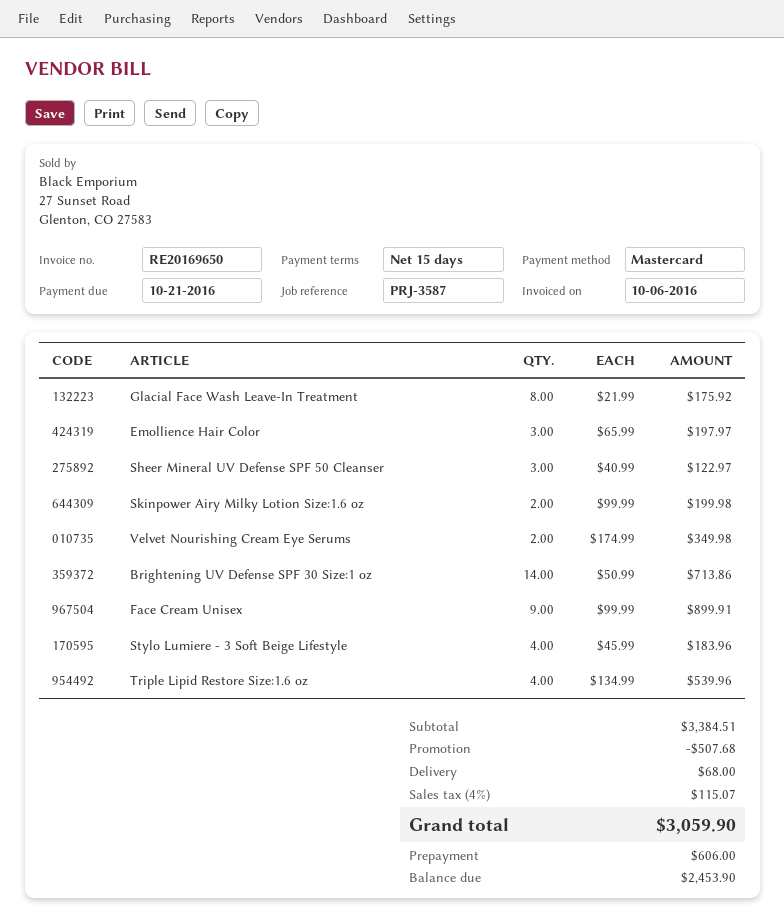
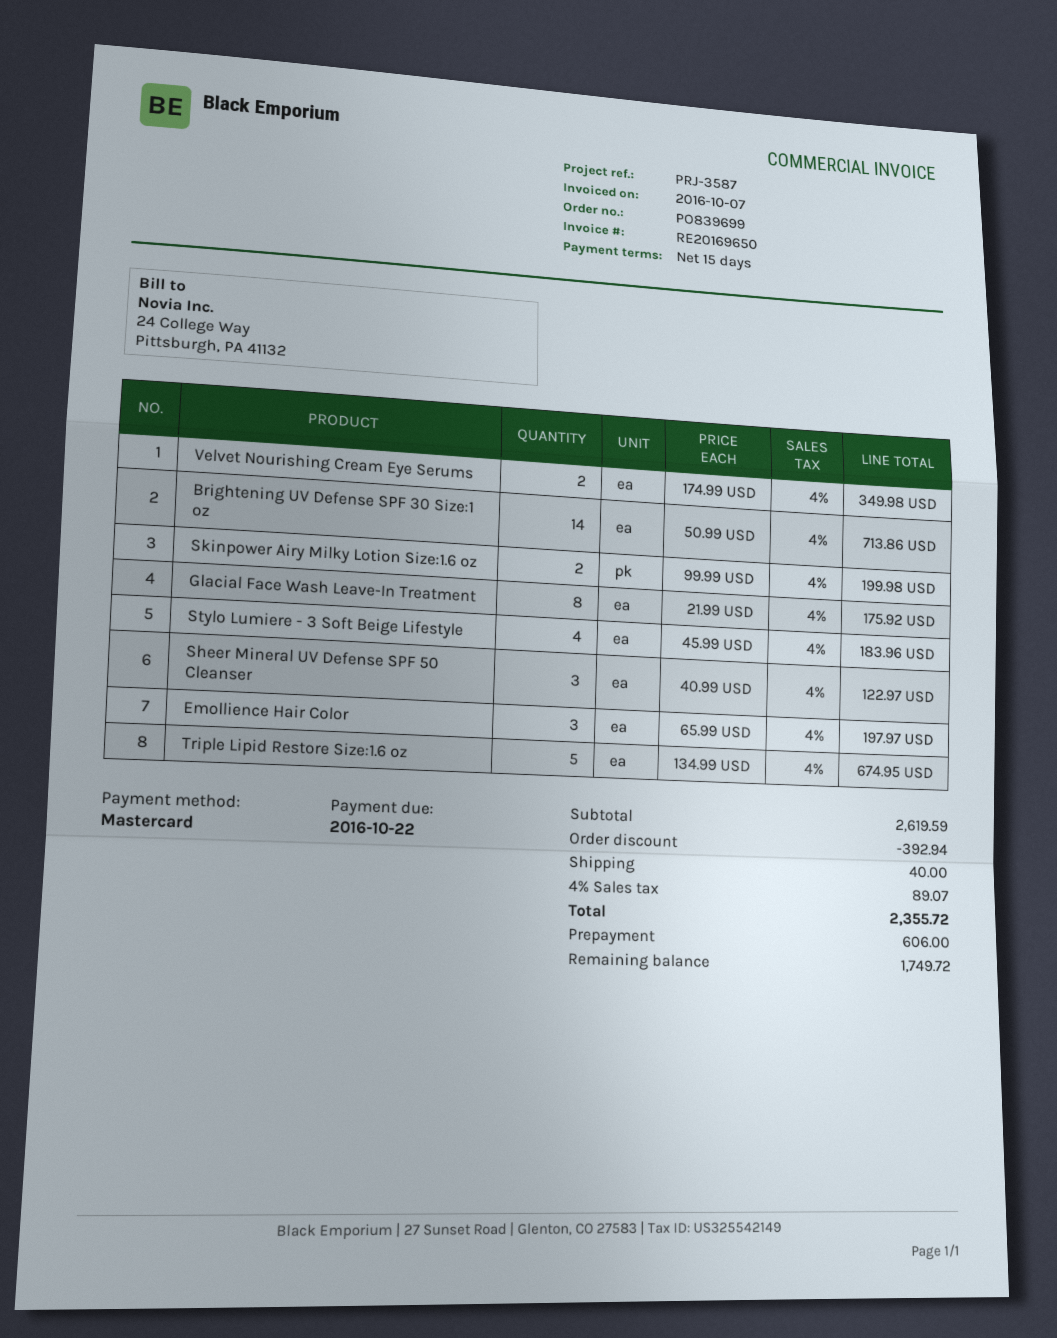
invoice date: 2016-10-06 -> 2016-10-07
due date: 2016-10-21 -> 2016-10-22
Face Cream Unisex: 9 x 99.99 = 899.91 -> none
Triple Lipid Restore Size:1.6 oz: 4 x 134.99 = 539.96 -> 5 x 134.99 = 674.95
subtotal: 3384.51 -> 2619.59
discount: 507.68 -> 392.94
shipping: 68.00 -> 40.00
tax: 4% = 115.07 -> 4% = 89.07
total: 3059.90 -> 2355.72
balance: 2453.90 -> 1749.72

